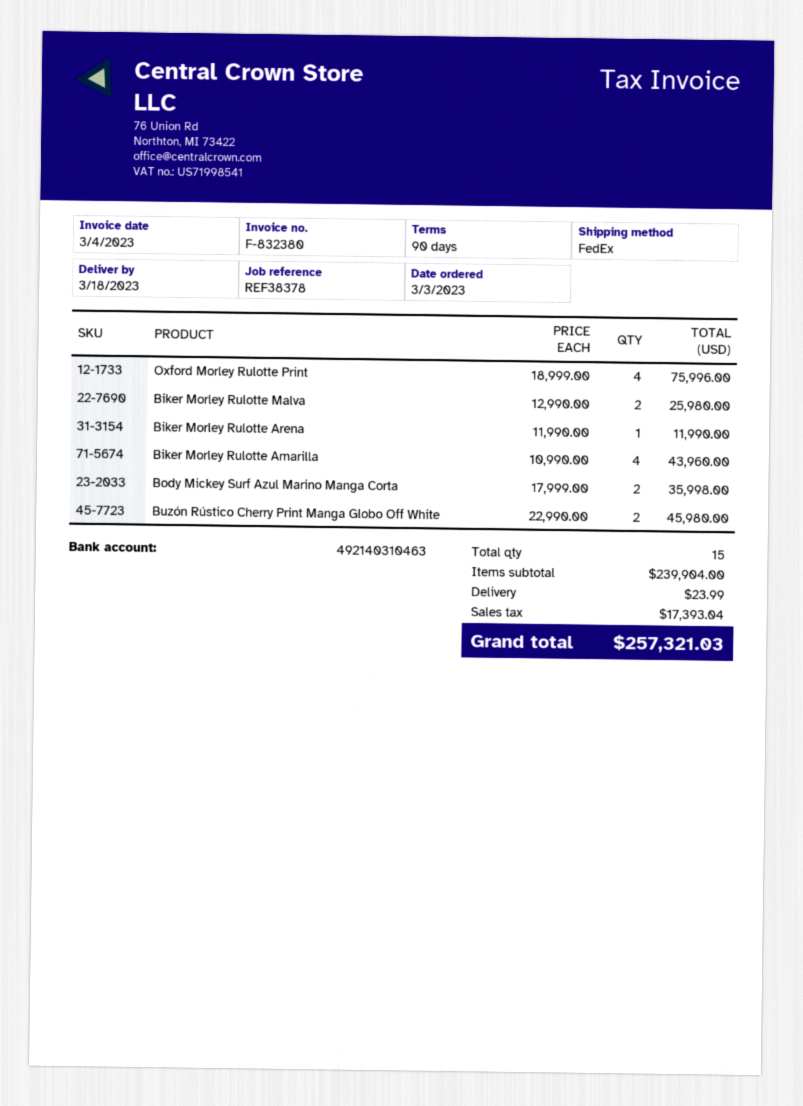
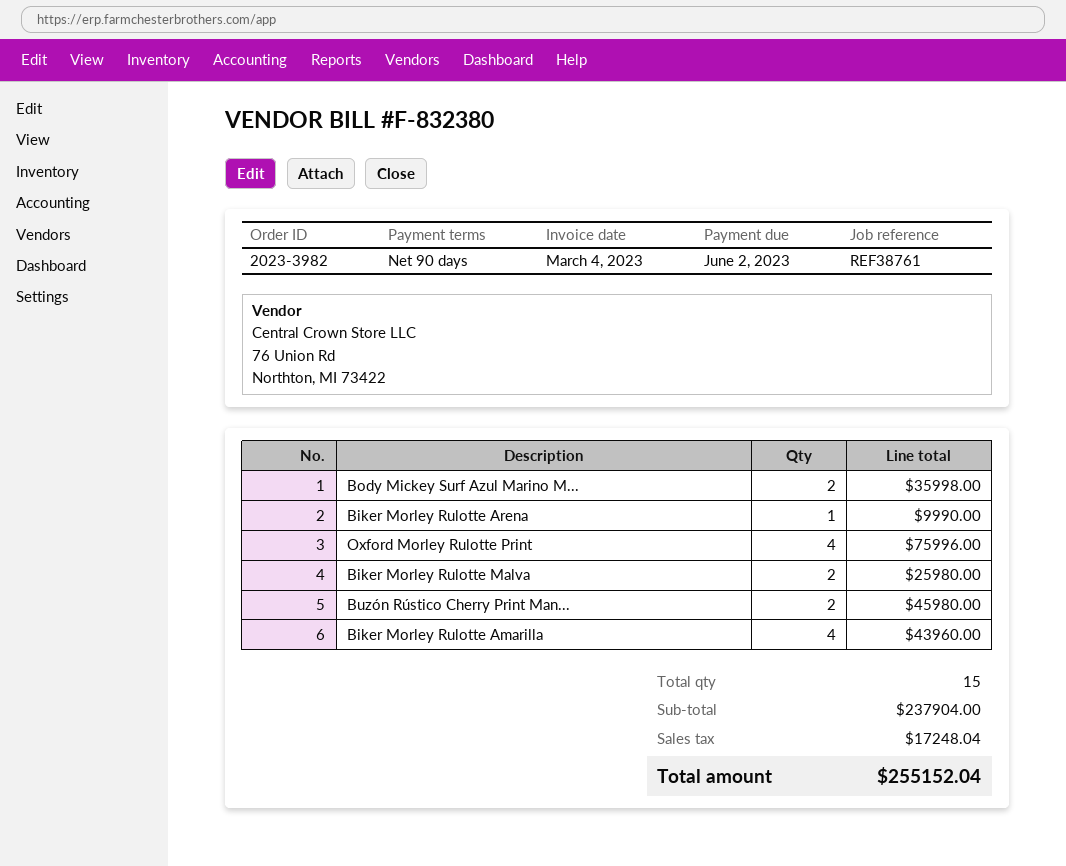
reference: REF38378 -> REF38761
Biker Morley Rulotte Arena: 1 for 11990.00 -> 1 for 9990.00
subtotal: 239904.00 -> 237904.00
shipping: 23.99 -> none
tax: 17393.04 -> 17248.04
total: 257321.03 -> 255152.04

